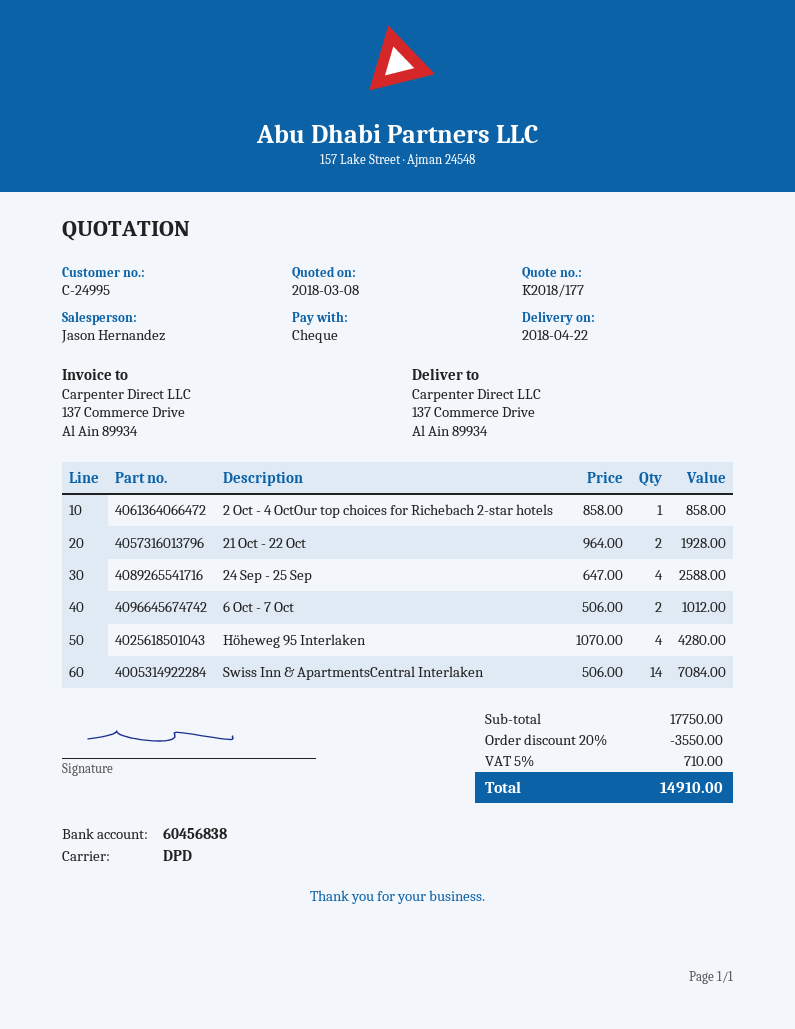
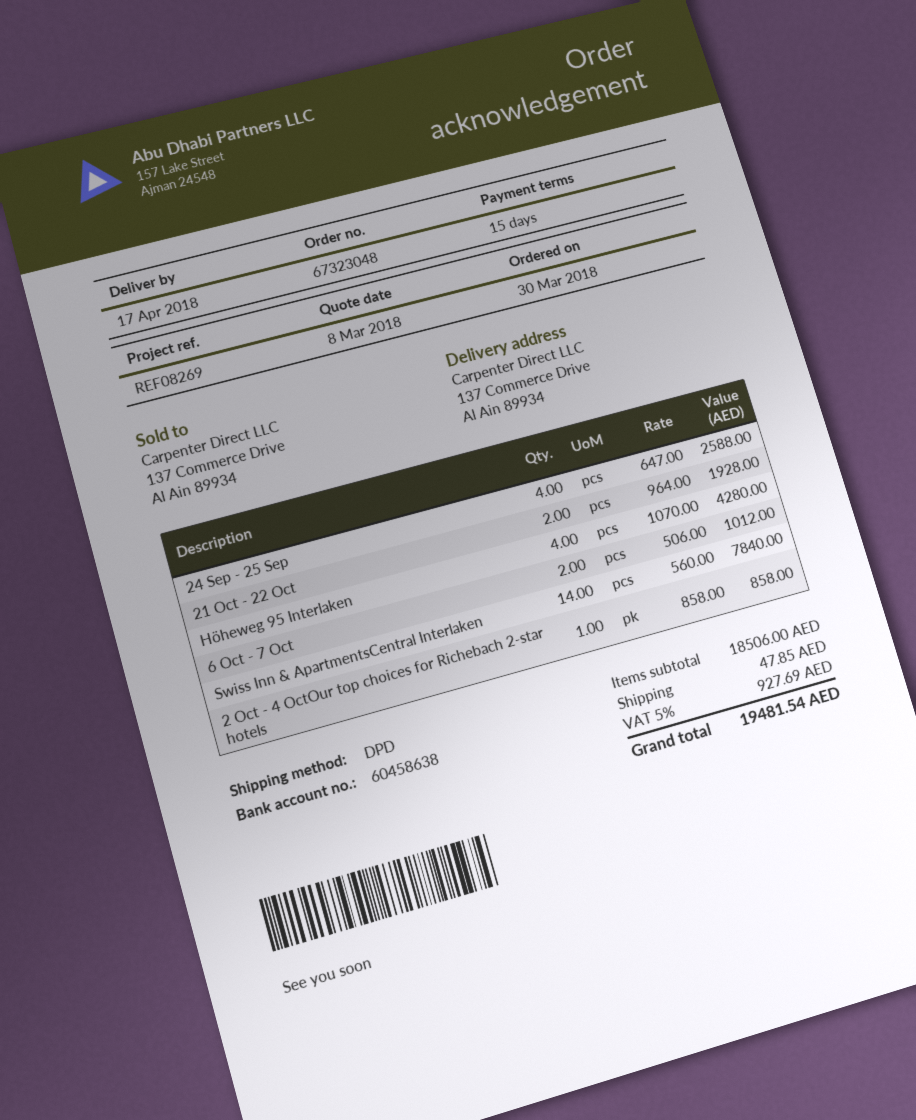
delivery date: 2018-04-22 -> 2018-04-17
bank account: 60456838 -> 60458638
Swiss Inn & ApartmentsCentral Interlaken: 14 x 506.00 = 7084.00 -> 14 x 560.00 = 7840.00
subtotal: 17750.00 -> 18506.00
discount: 20% = 3550.00 -> none
shipping: none -> 47.85
tax: 5% = 710.00 -> 5% = 927.69
total: 14910.00 -> 19481.54

